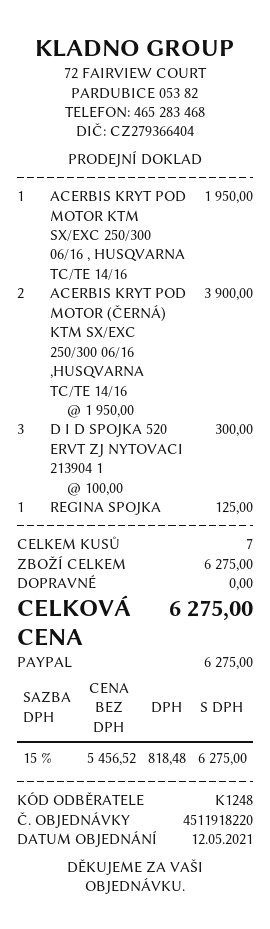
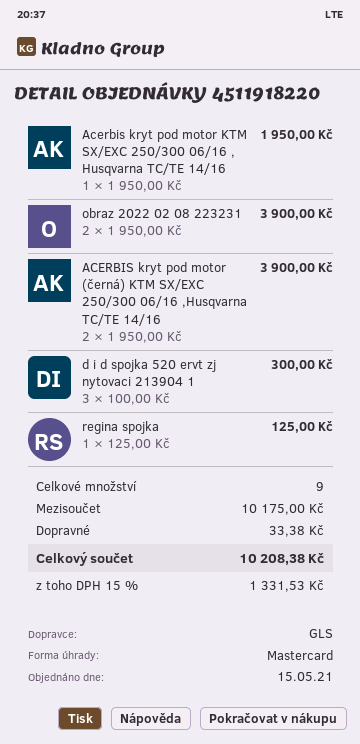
order date: 2021-05-12 -> 2021-05-15
payment method: PayPal -> Mastercard
obraz 2022 02 08 223231: none -> 2 x 1950.00 = 3900.00
total quantity: 7 -> 9
subtotal: 6275.00 -> 10175.00
shipping: 0.00 -> 33.38
tax: 15% = 818.48 -> 15% = 1331.53
total: 6275.00 -> 10208.38

